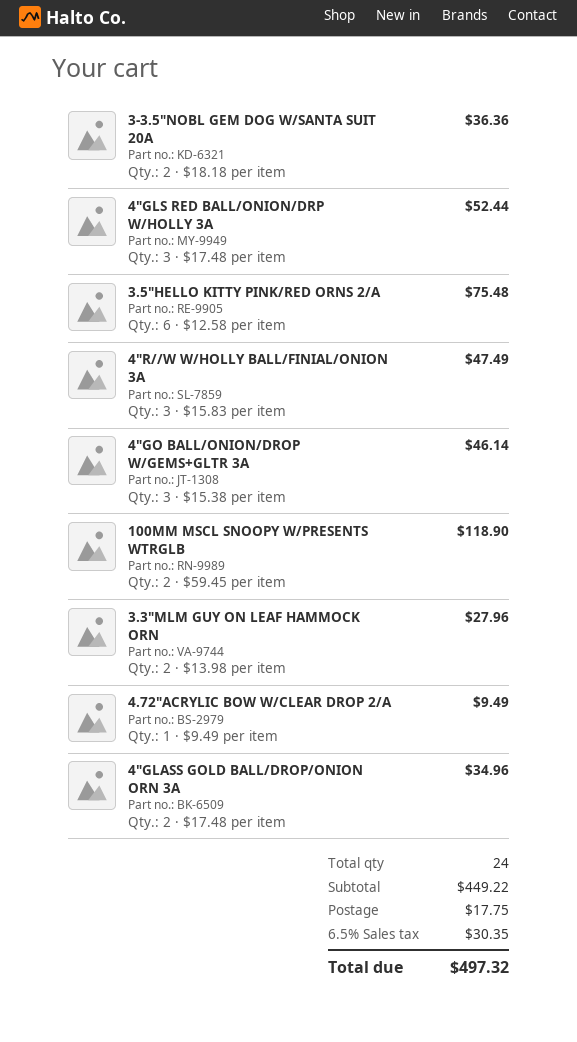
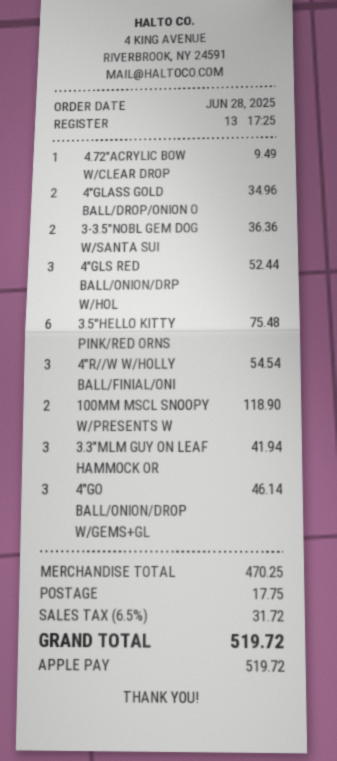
4"R//W W/HOLLY BALL/FINIAL/ONION 3A: 3 for 47.49 -> 3 for 54.54
3.3"MLM GUY ON LEAF HAMMOCK ORN: 2 for 27.96 -> 3 for 41.94
subtotal: 449.22 -> 470.25
tax: 6.5% = 30.35 -> 6.5% = 31.72
total: 497.32 -> 519.72

